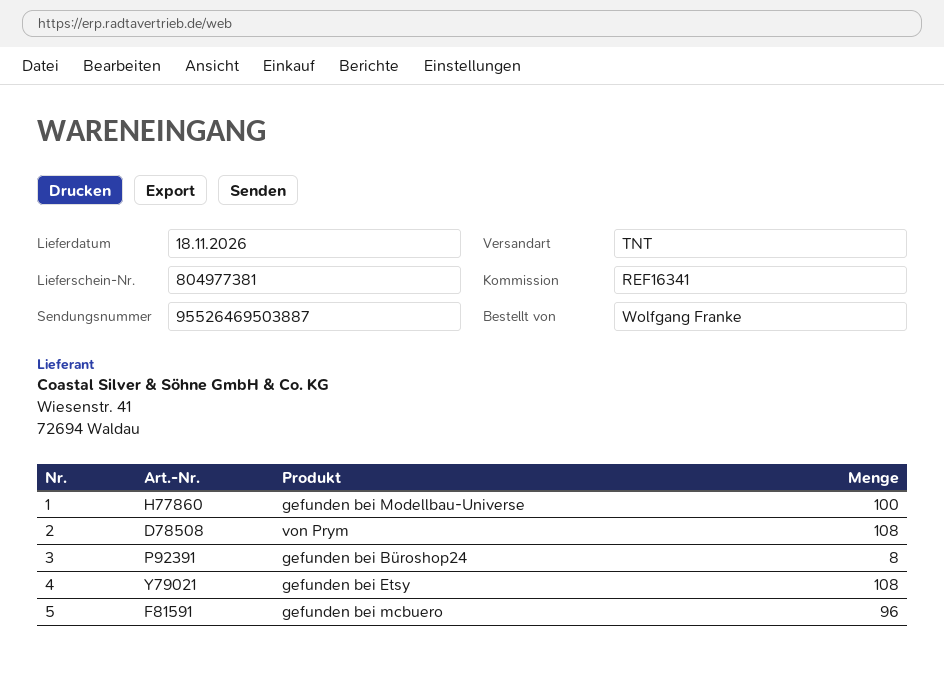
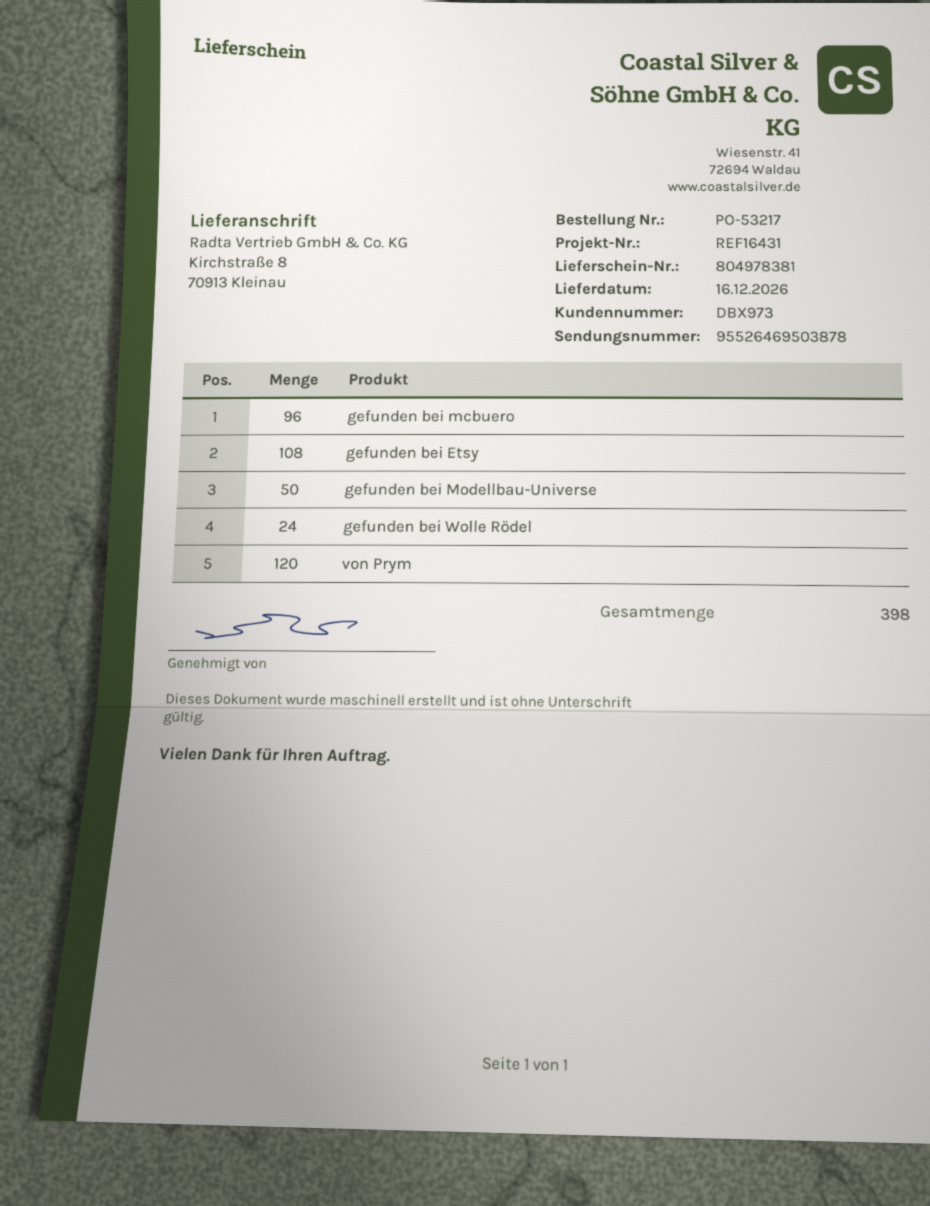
delivery note number: 804977381 -> 804978381
delivery date: 2026-11-18 -> 2026-12-16
reference: REF16341 -> REF16431
tracking number: 95526469503887 -> 95526469503878
gefunden bei Modellbau-Universe: 100 -> 50
von Prym: 108 -> 120
gefunden bei Büroshop24: 8 -> none
gefunden bei Wolle Rödel: none -> 24

